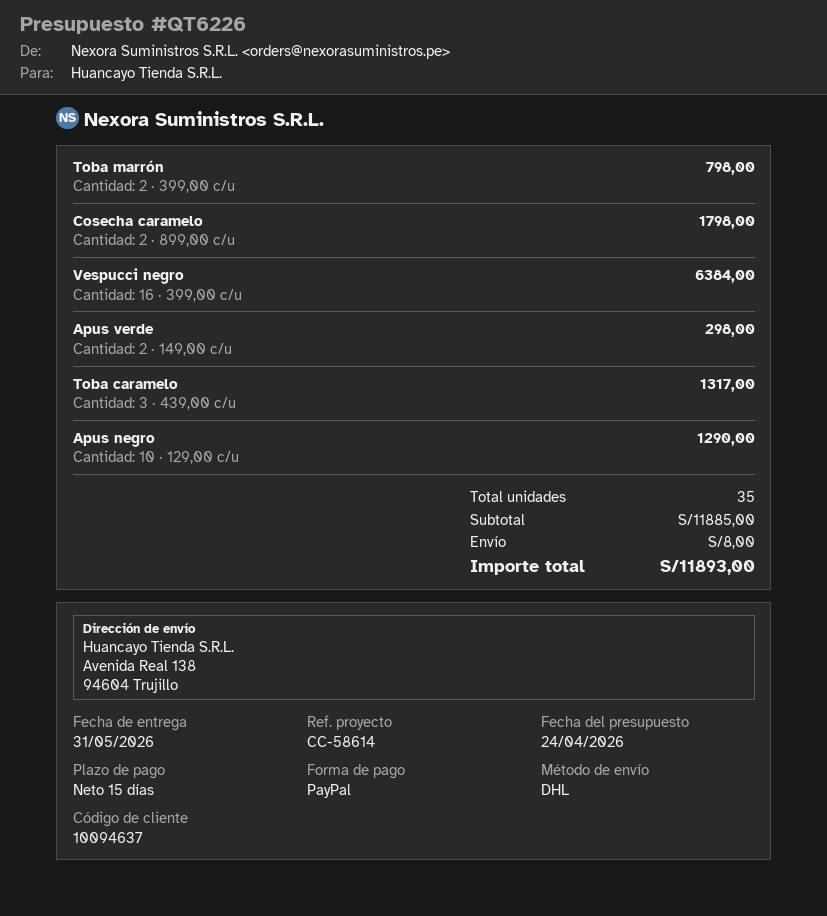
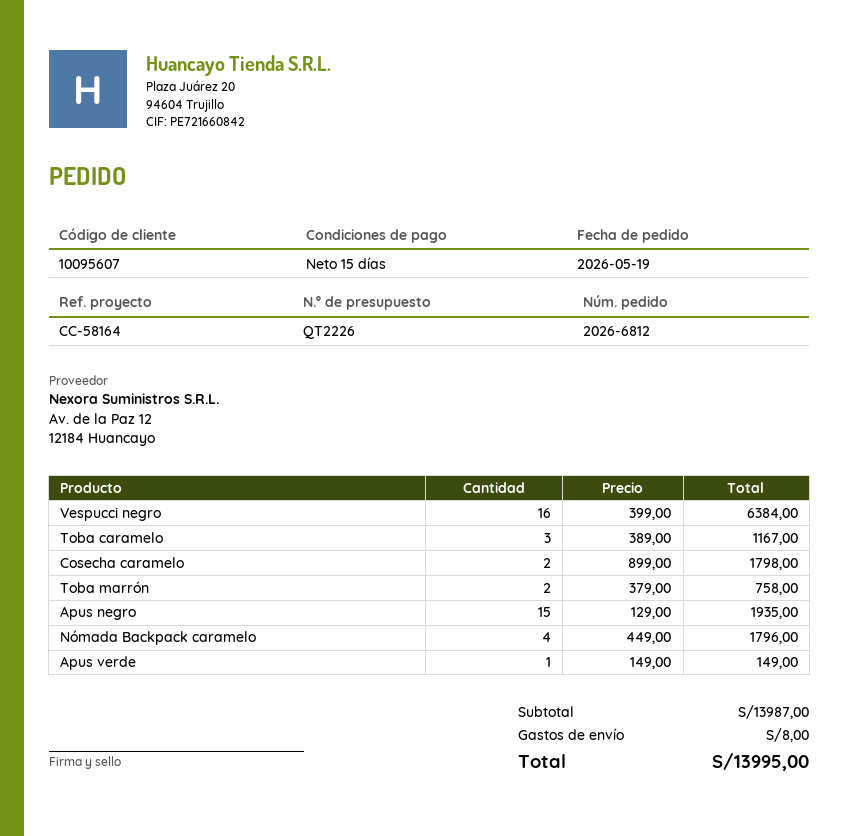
quote number: QT6226 -> QT2226
customer number: 10094637 -> 10095607
reference: CC-58614 -> CC-58164
Toba marrón: 2 x 399.00 = 798.00 -> 2 x 379.00 = 758.00
Apus verde: 2 x 149.00 = 298.00 -> 1 x 149.00 = 149.00
Toba caramelo: 3 x 439.00 = 1317.00 -> 3 x 389.00 = 1167.00
Apus negro: 10 x 129.00 = 1290.00 -> 15 x 129.00 = 1935.00
Nómada Backpack caramelo: none -> 4 x 449.00 = 1796.00
subtotal: 11885.00 -> 13987.00
total: 11893.00 -> 13995.00

